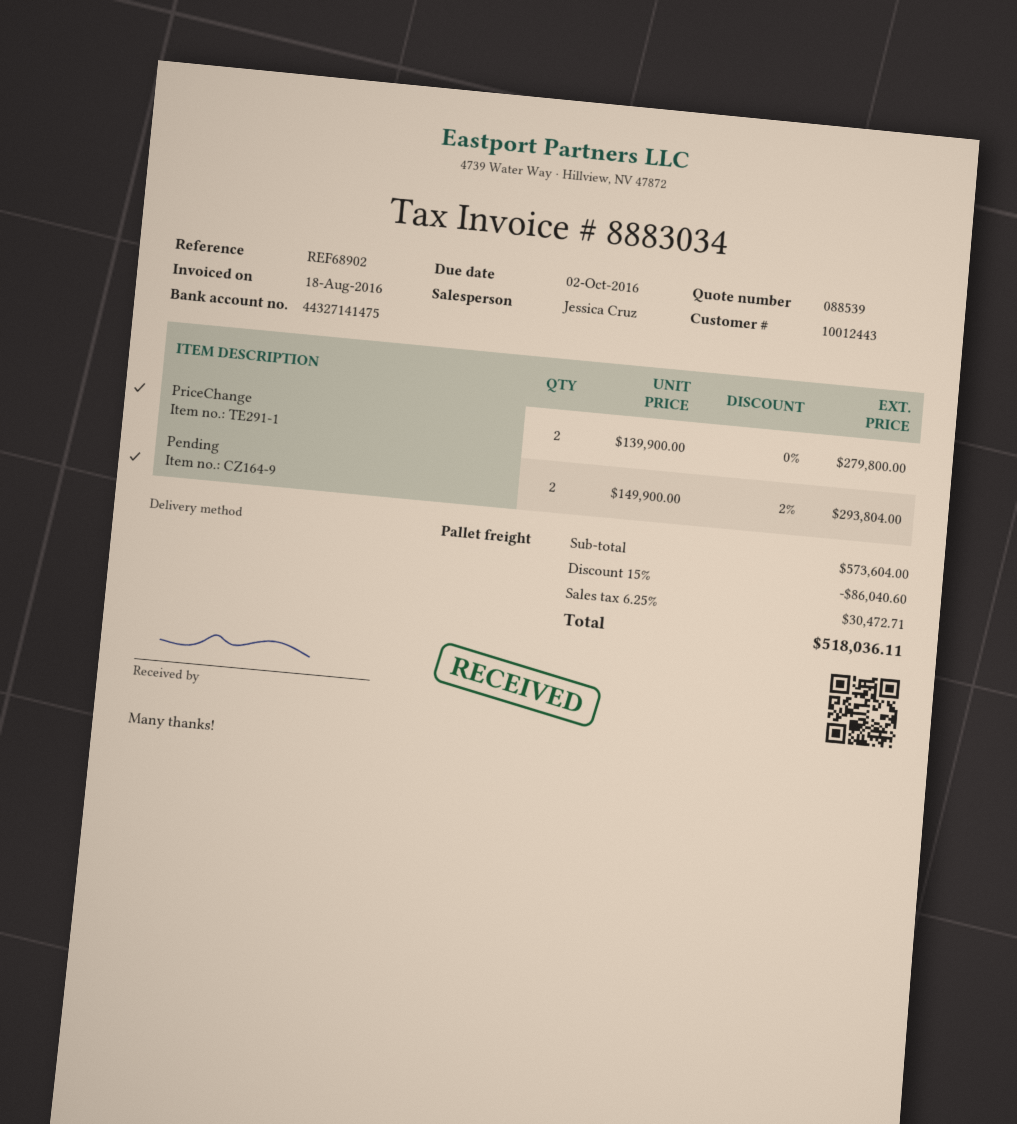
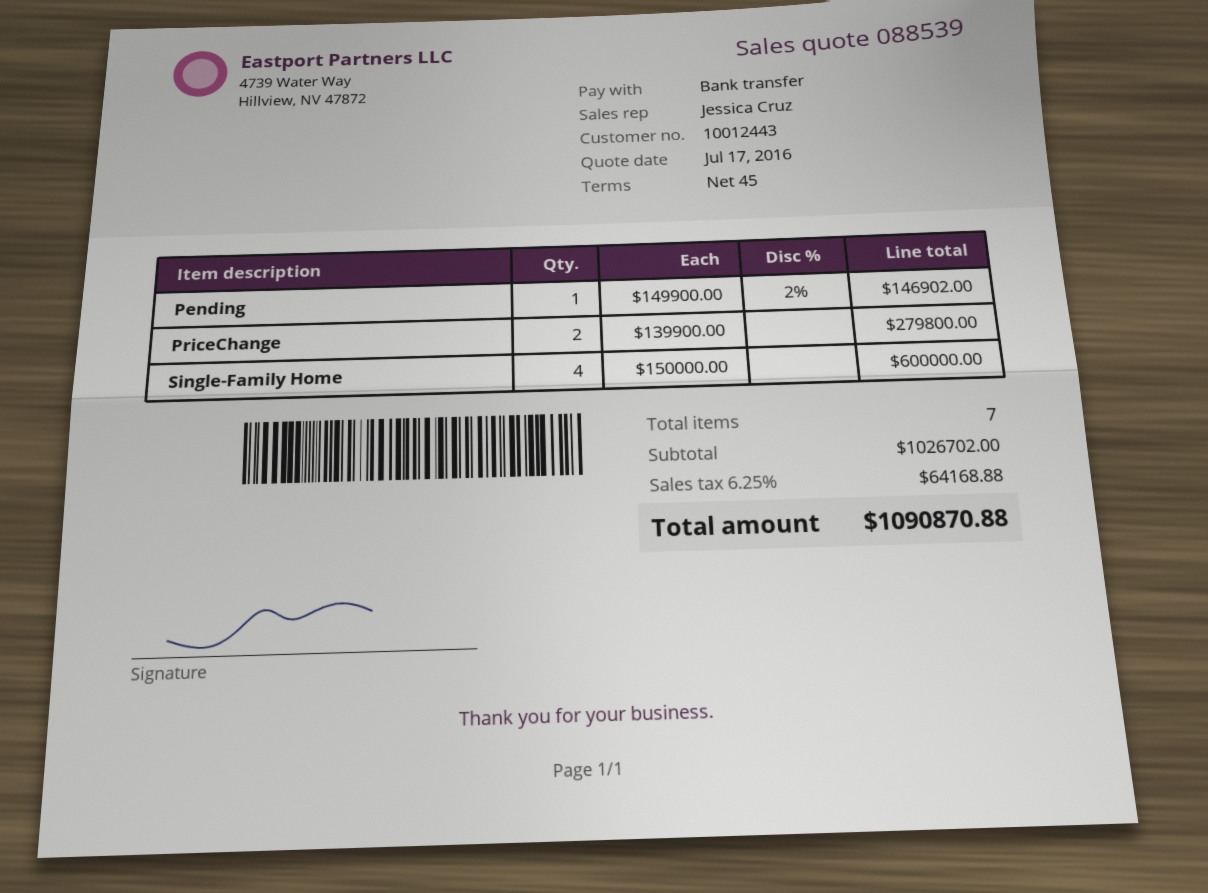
Pending: 2 x 149900.00 - 2% = 293804.00 -> 1 x 149900.00 - 2% = 146902.00
Single-Family Home: none -> 4 x 150000.00 = 600000.00
subtotal: 573604.00 -> 1026702.00
discount: 15% = 86040.60 -> none
tax: 6.25% = 30472.71 -> 6.25% = 64168.88
total: 518036.11 -> 1090870.88

